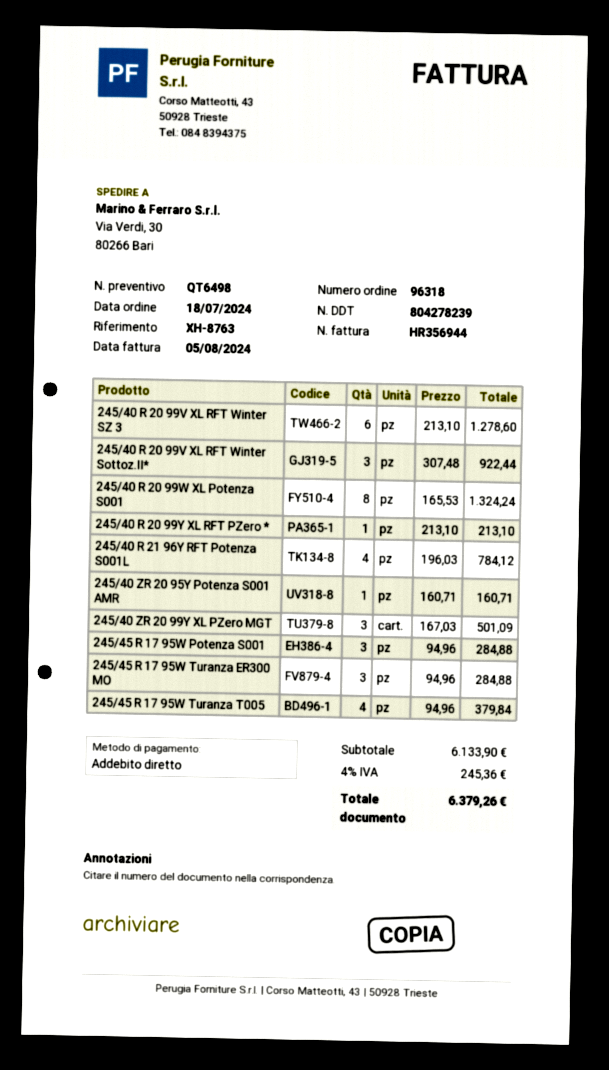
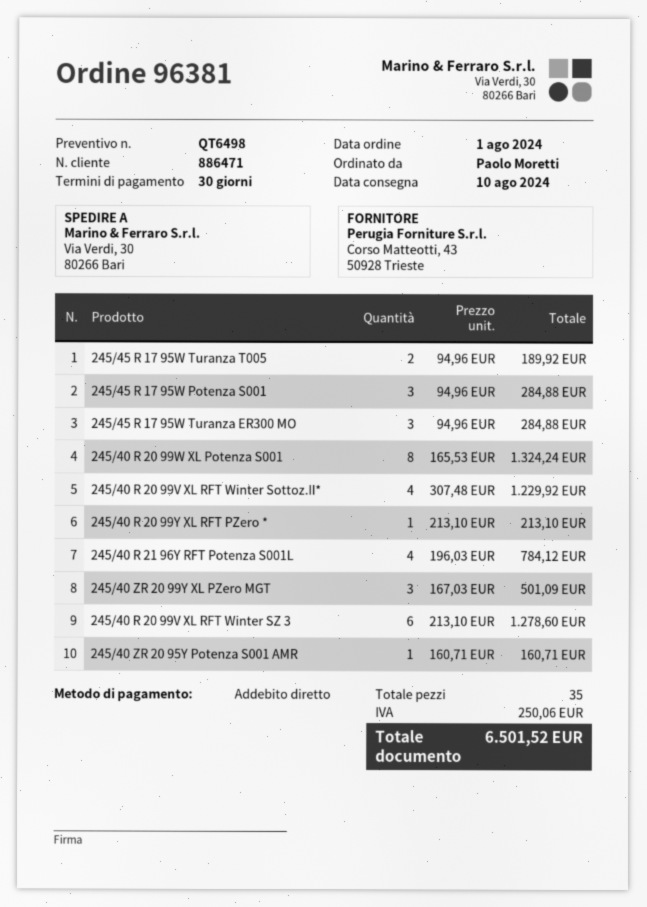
order number: 96318 -> 96381
order date: 2024-07-18 -> 2024-08-01
245/40 R 20 99V XL RFT Winter Sottoz.II*: 3 x 307.48 = 922.44 -> 4 x 307.48 = 1229.92
245/45 R 17 95W Turanza T005: 4 x 94.96 = 379.84 -> 2 x 94.96 = 189.92
tax: 245.36 -> 250.06
total: 6379.26 -> 6501.52

